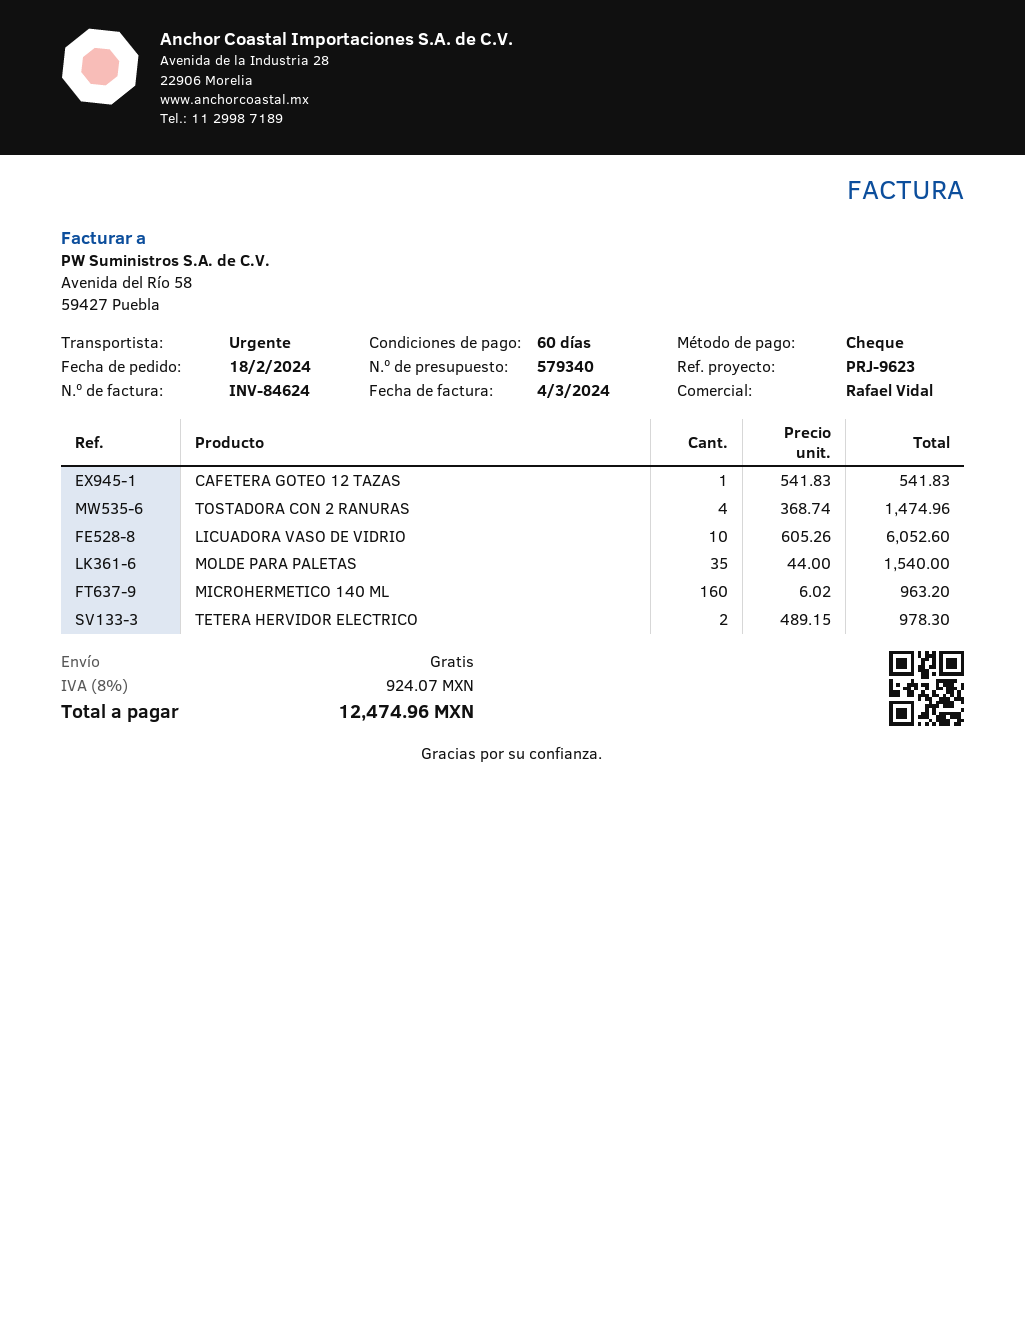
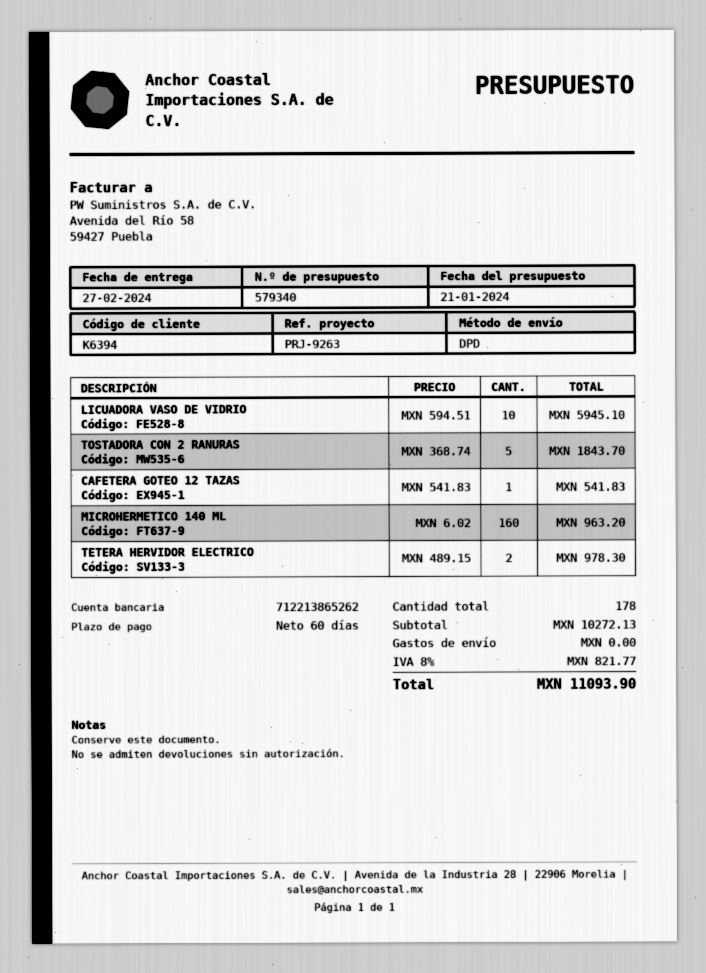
reference: PRJ-9623 -> PRJ-9263
shipping method: express -> DPD
TOSTADORA CON 2 RANURAS: 4 x 368.74 = 1474.96 -> 5 x 368.74 = 1843.70
LICUADORA VASO DE VIDRIO: 10 x 605.26 = 6052.60 -> 10 x 594.51 = 5945.10
MOLDE PARA PALETAS: 35 x 44.00 = 1540.00 -> none
tax: 8% = 924.07 -> 8% = 821.77
total: 12474.96 -> 11093.90

